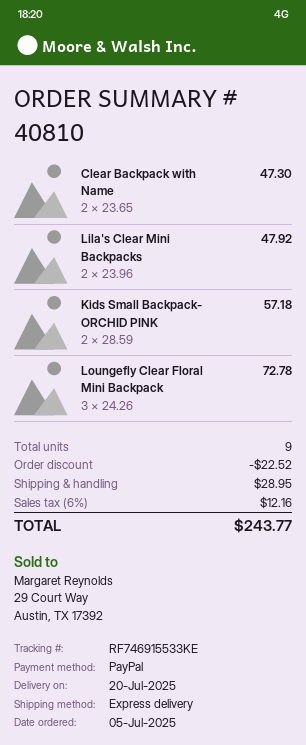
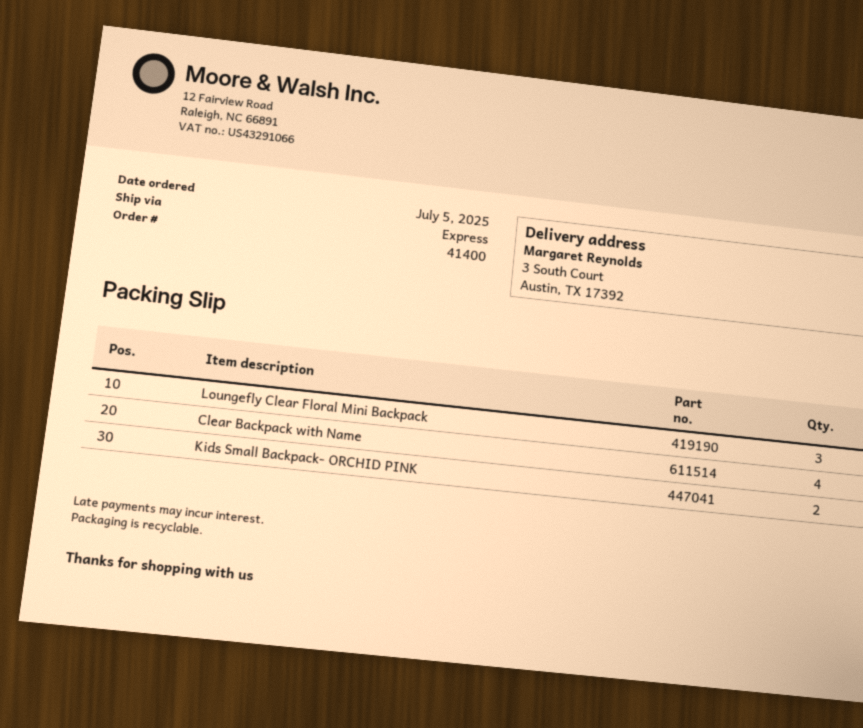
order number: 40810 -> 41400
Clear Backpack with Name: 2 -> 4
Lila's Clear Mini Backpacks: 2 -> none

